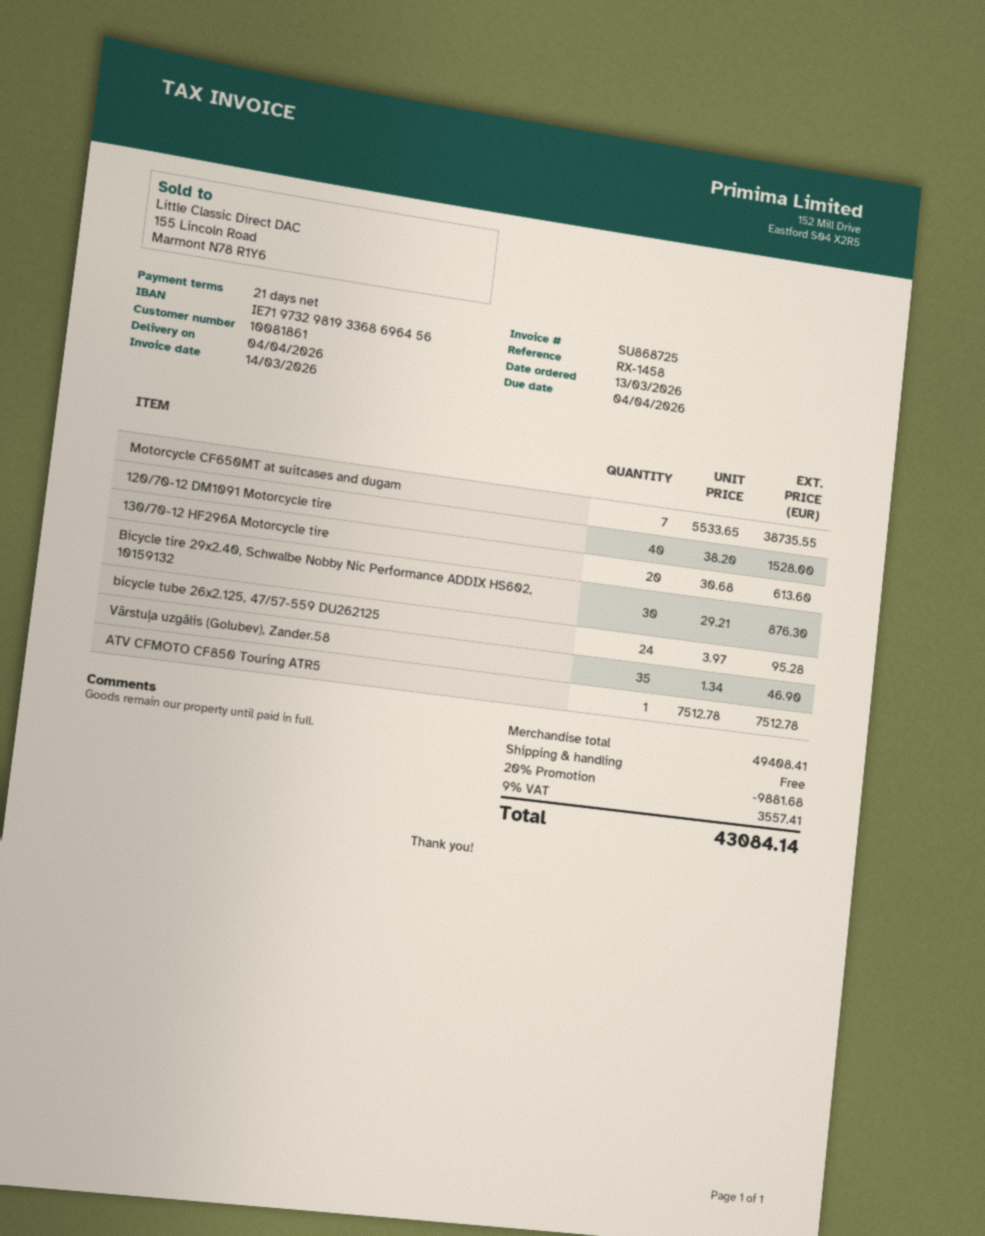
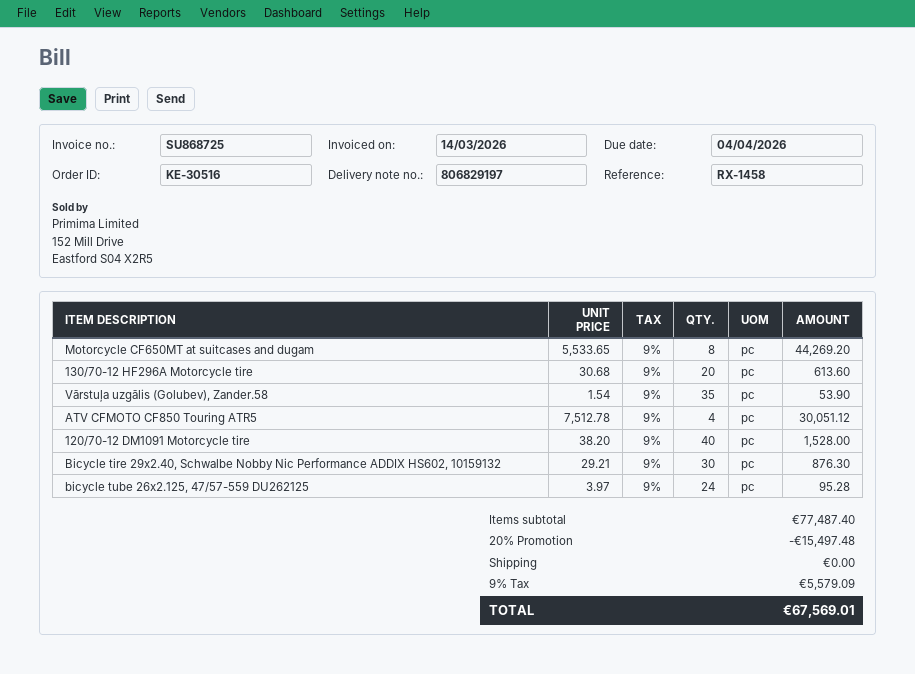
Motorcycle CF650MT at suitcases and dugam: 7 x 5533.65 = 38735.55 -> 8 x 5533.65 = 44269.20
Vārstuļa uzgālis (Golubev), Zander.58: 35 x 1.34 = 46.90 -> 35 x 1.54 = 53.90
ATV CFMOTO CF850 Touring ATR5: 1 x 7512.78 = 7512.78 -> 4 x 7512.78 = 30051.12
subtotal: 49408.41 -> 77487.40
discount: 20% = 9881.68 -> 20% = 15497.48
tax: 9% = 3557.41 -> 9% = 5579.09
total: 43084.14 -> 67569.01

